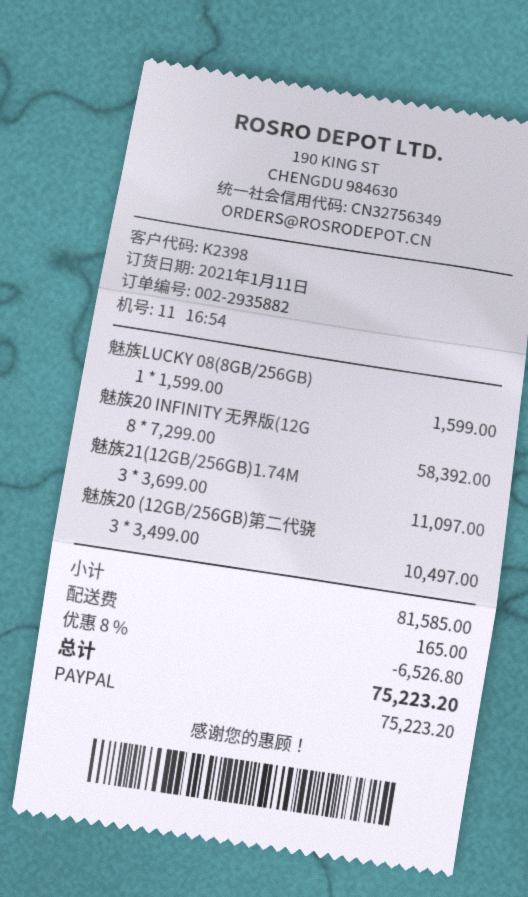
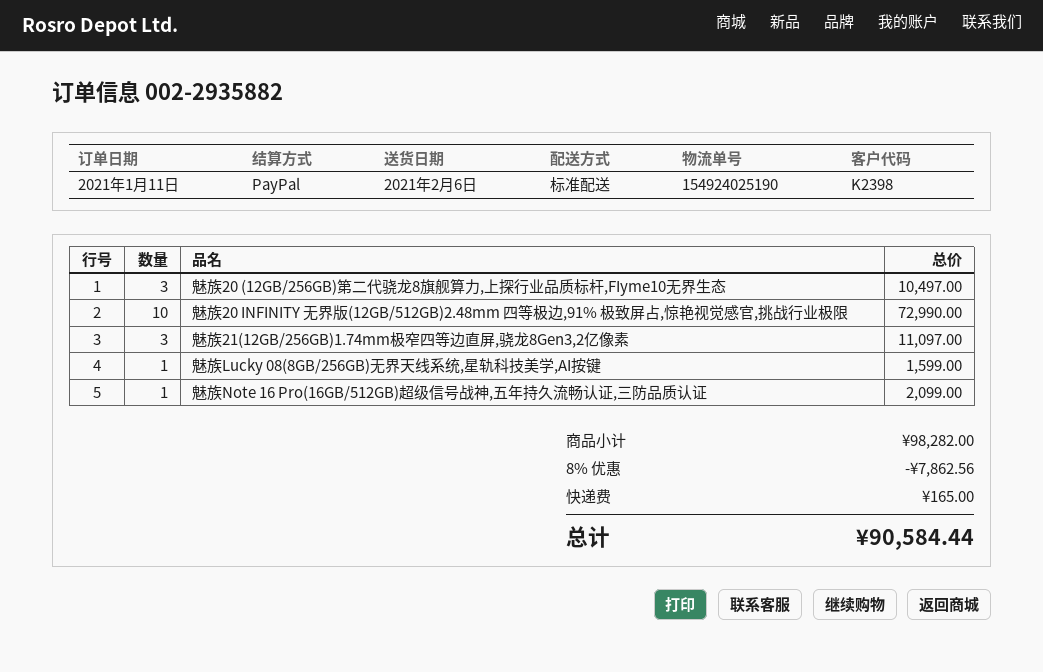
魅族20 INFINITY 无界版(12G: 8 for 58392.00 -> 10 for 72990.00
魅族Note 16 Pro(16GB/512GB)超级信号战神,五年持久流畅认证,三防品质认证: none -> 1 for 2099.00
subtotal: 81585.00 -> 98282.00
discount: 8% = 6526.80 -> 8% = 7862.56
total: 75223.20 -> 90584.44

